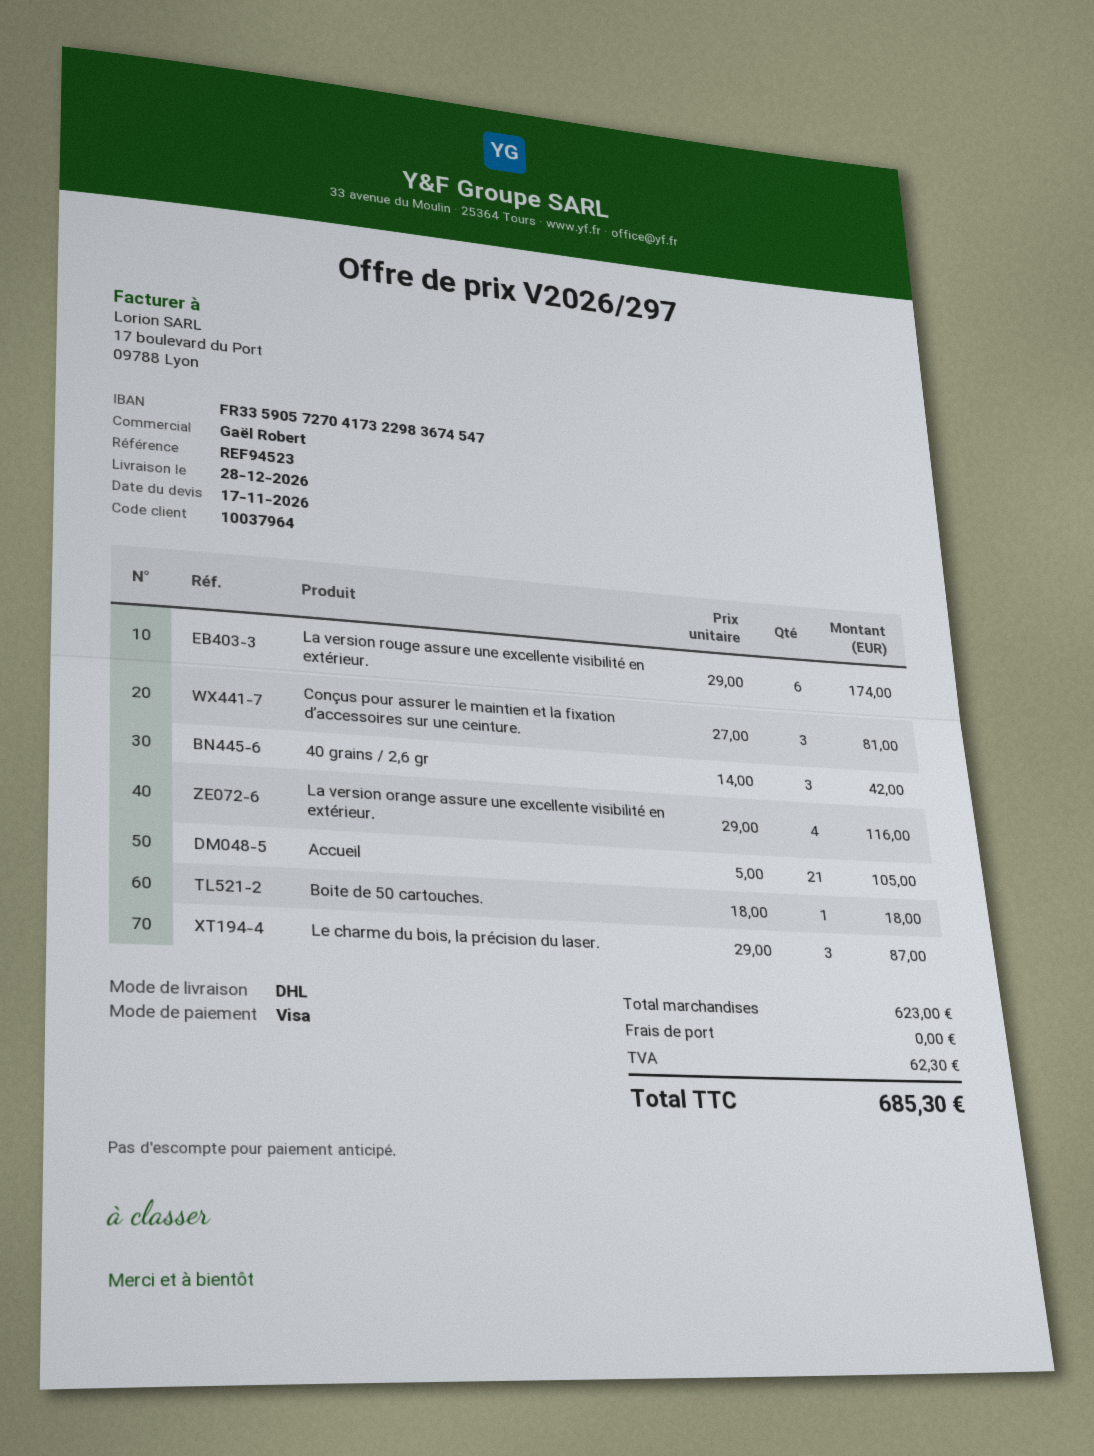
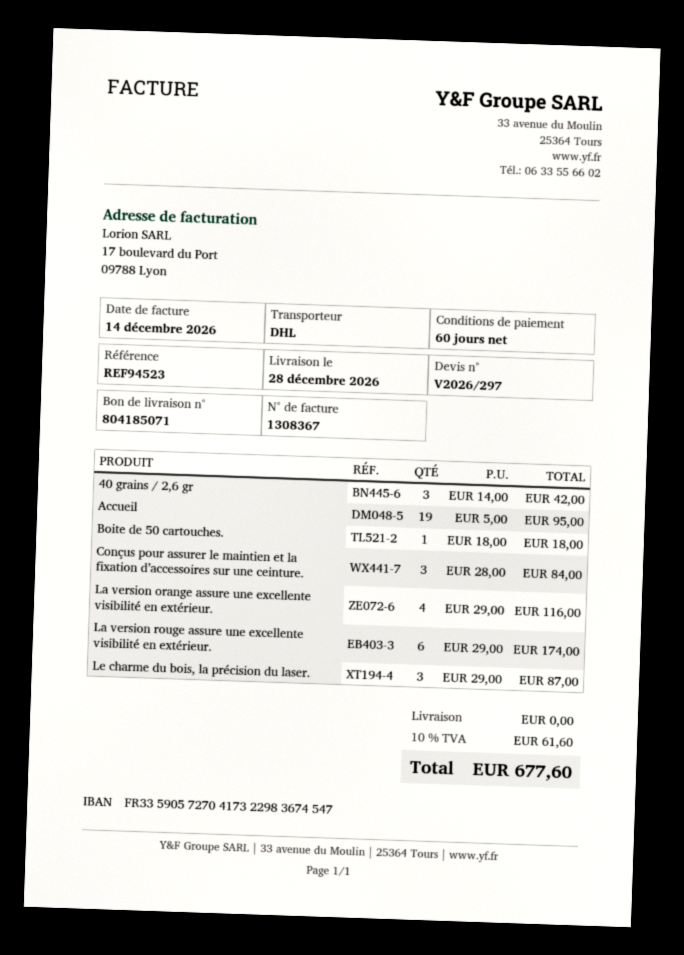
Conçus pour assurer le maintien et la fixation d’accessoires sur une ceinture.: 3 x 27.00 = 81.00 -> 3 x 28.00 = 84.00
Accueil: 21 x 5.00 = 105.00 -> 19 x 5.00 = 95.00
tax: 62.30 -> 61.60
total: 685.30 -> 677.60

